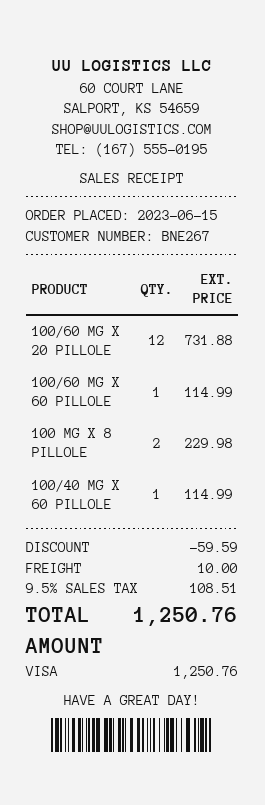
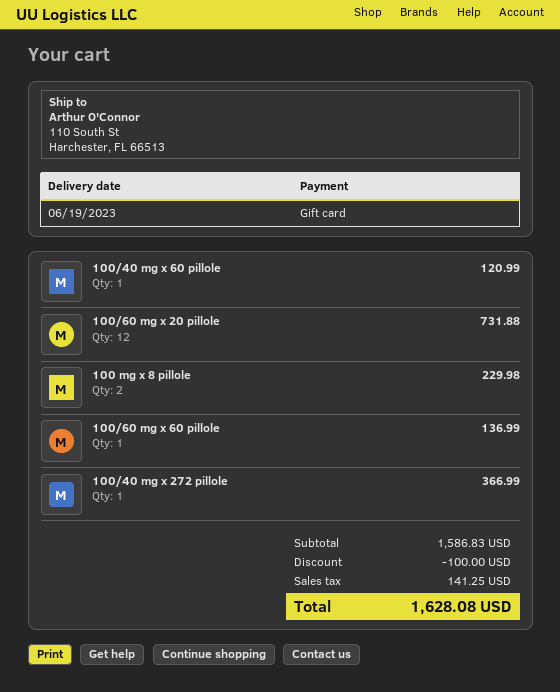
payment method: Visa -> gift card
100/60 MG X 60 PILLOLE: 1 for 114.99 -> 1 for 136.99
100/40 MG X 60 PILLOLE: 1 for 114.99 -> 1 for 120.99
100/40 mg x 272 pillole: none -> 1 for 366.99
discount: 59.59 -> 100.00
shipping: 10.00 -> none
tax: 108.51 -> 141.25
total: 1250.76 -> 1628.08

